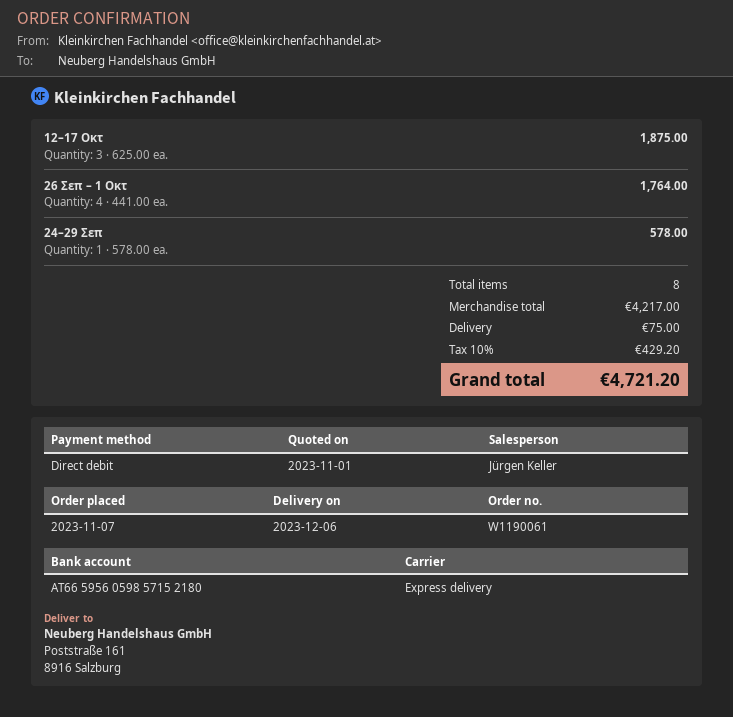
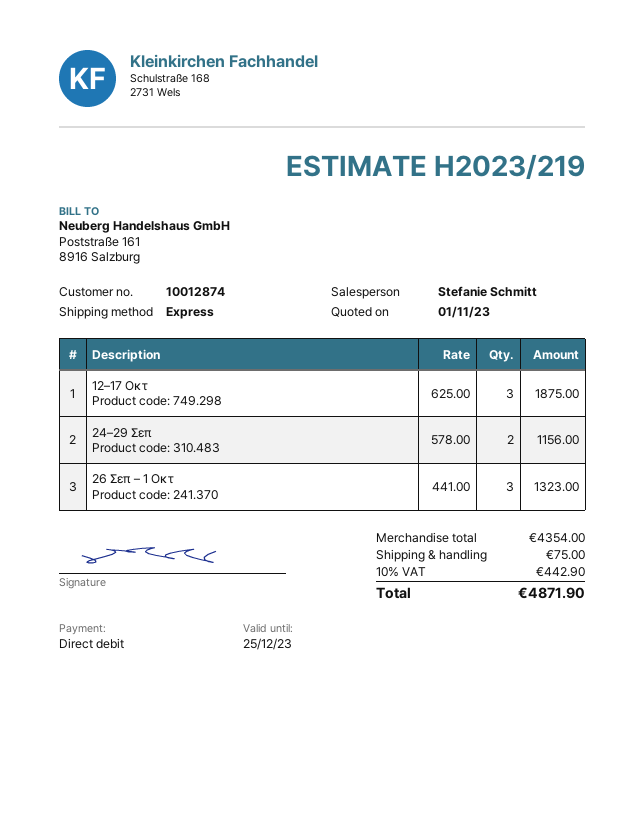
sales rep: Jürgen Keller -> Stefanie Schmitt
26 Σεπ – 1 Οκτ: 4 x 441.00 = 1764.00 -> 3 x 441.00 = 1323.00
24–29 Σεπ: 1 x 578.00 = 578.00 -> 2 x 578.00 = 1156.00
subtotal: 4217.00 -> 4354.00
tax: 10% = 429.20 -> 10% = 442.90
total: 4721.20 -> 4871.90

